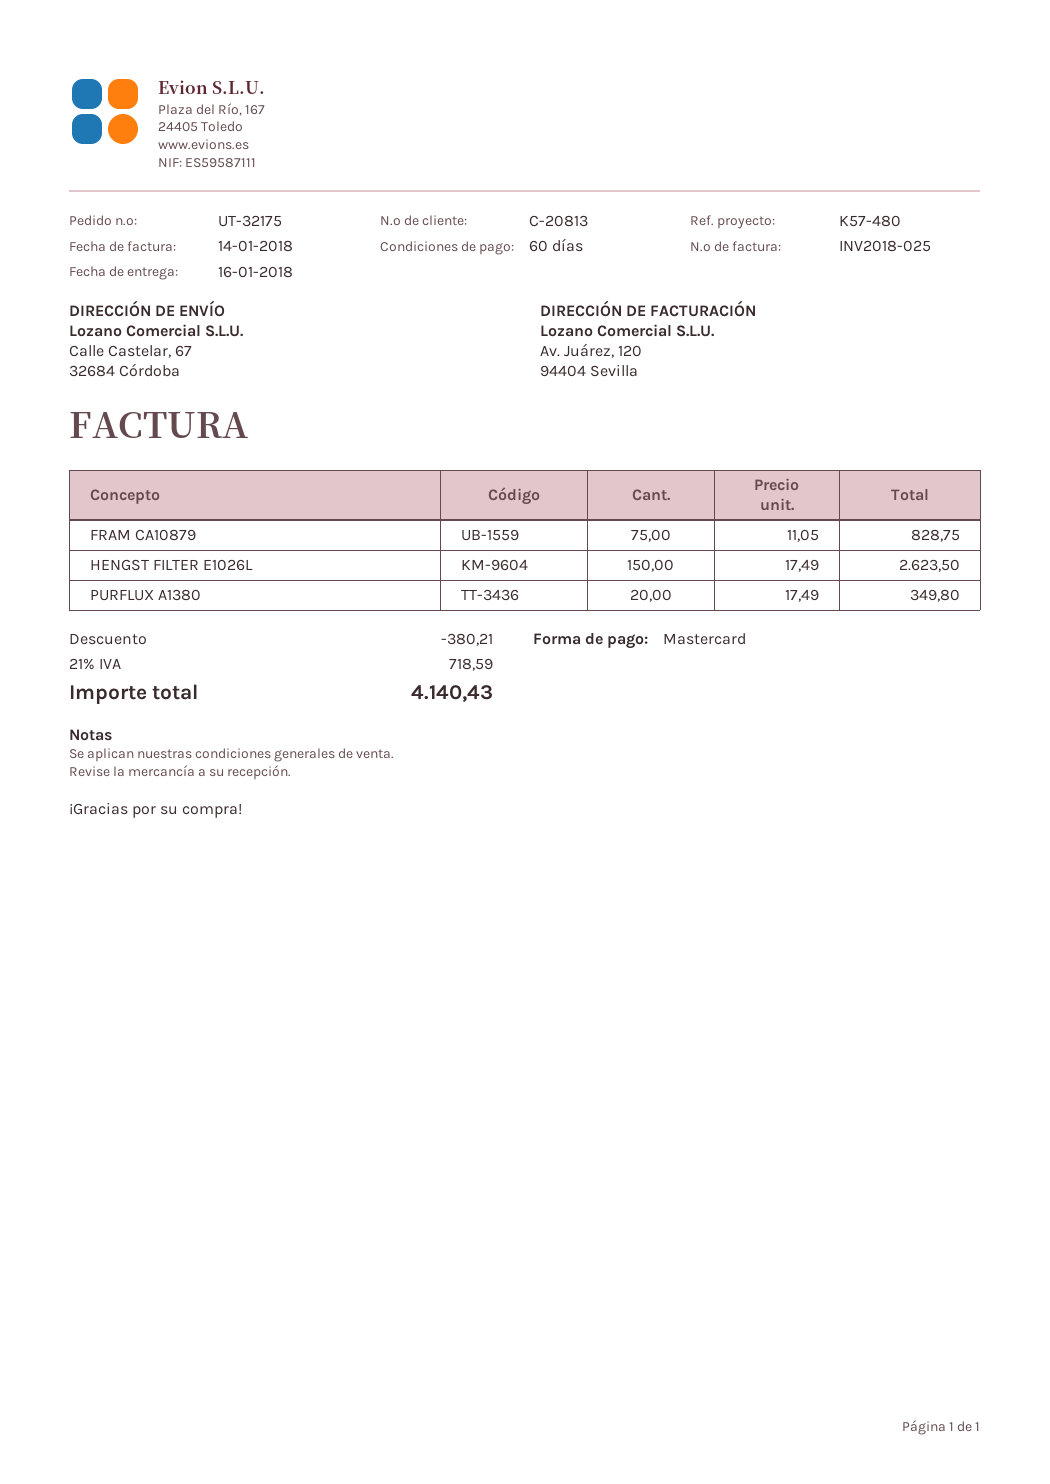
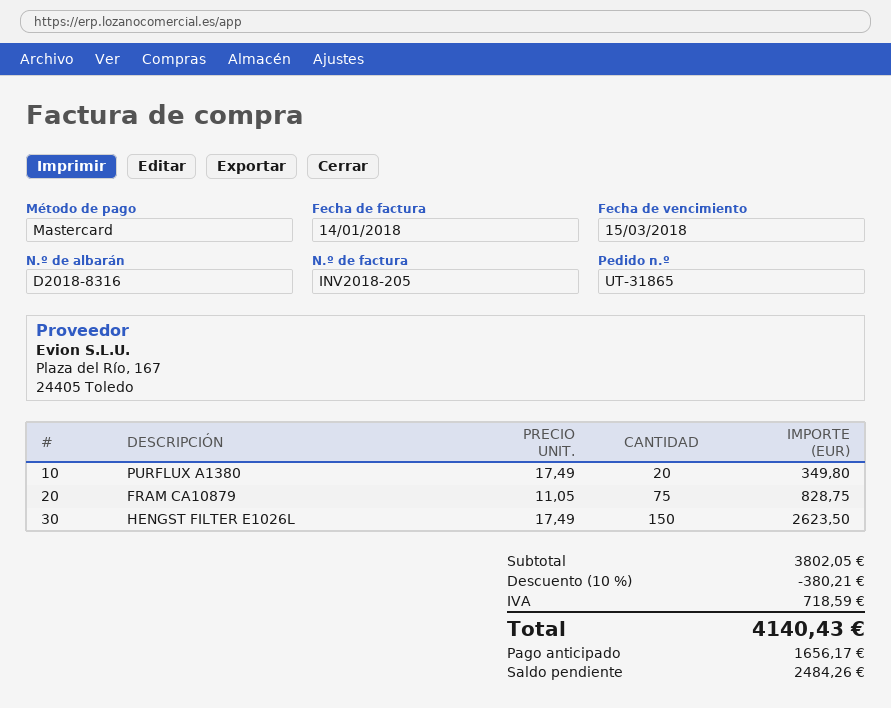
order number: UT-32175 -> UT-31865
invoice number: INV2018-025 -> INV2018-205

